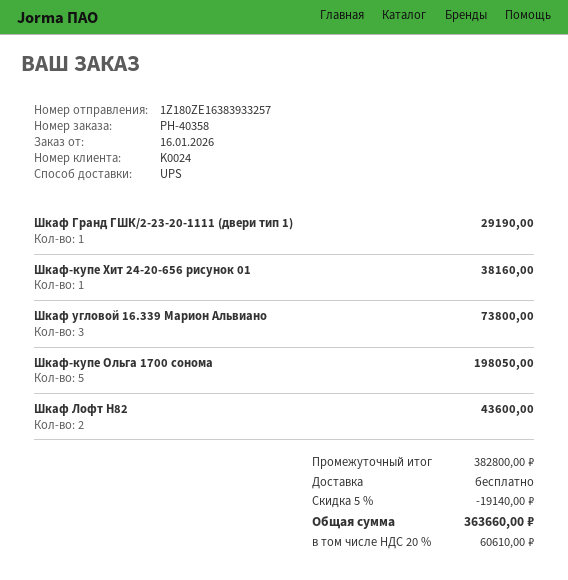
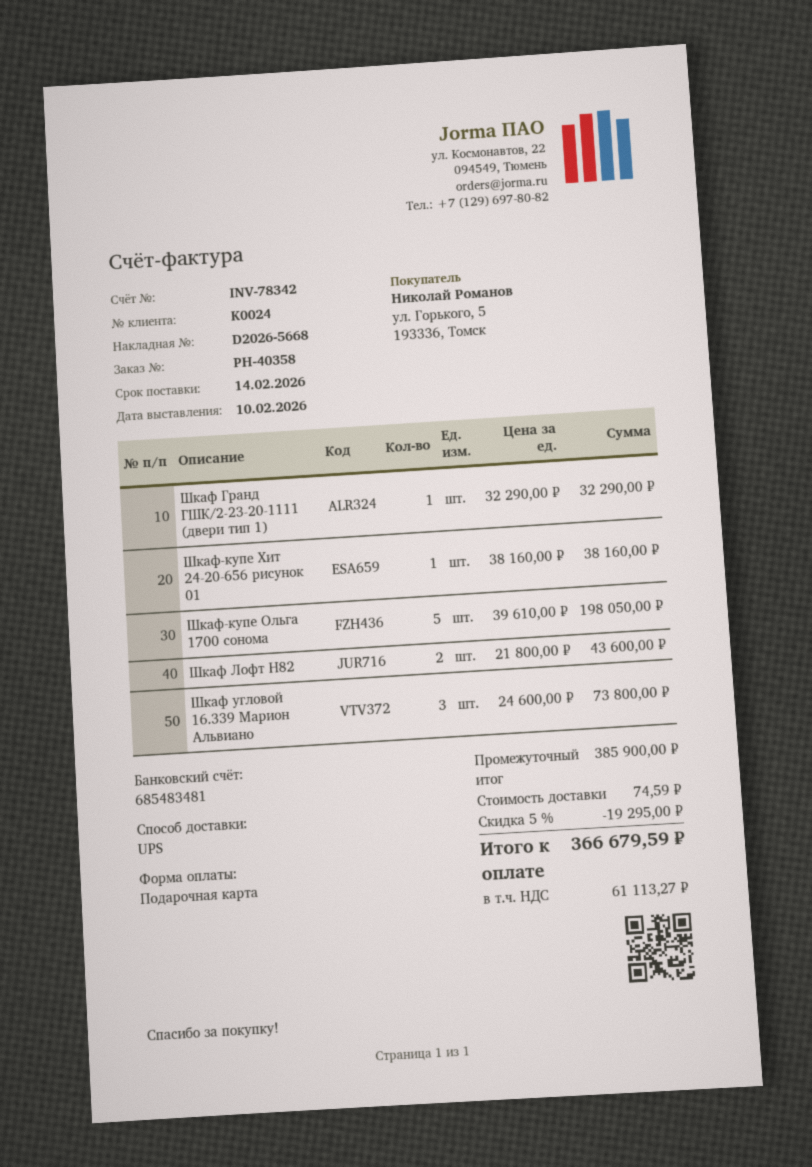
Шкаф Гранд ГШК/2-23-20-1111 (двери тип 1): 1 for 29190.00 -> 1 for 32290.00
subtotal: 382800.00 -> 385900.00
discount: 5% = 19140.00 -> 5% = 19295.00
shipping: 0.00 -> 74.59
tax: 60610.00 -> 61113.27
total: 363660.00 -> 366679.59

